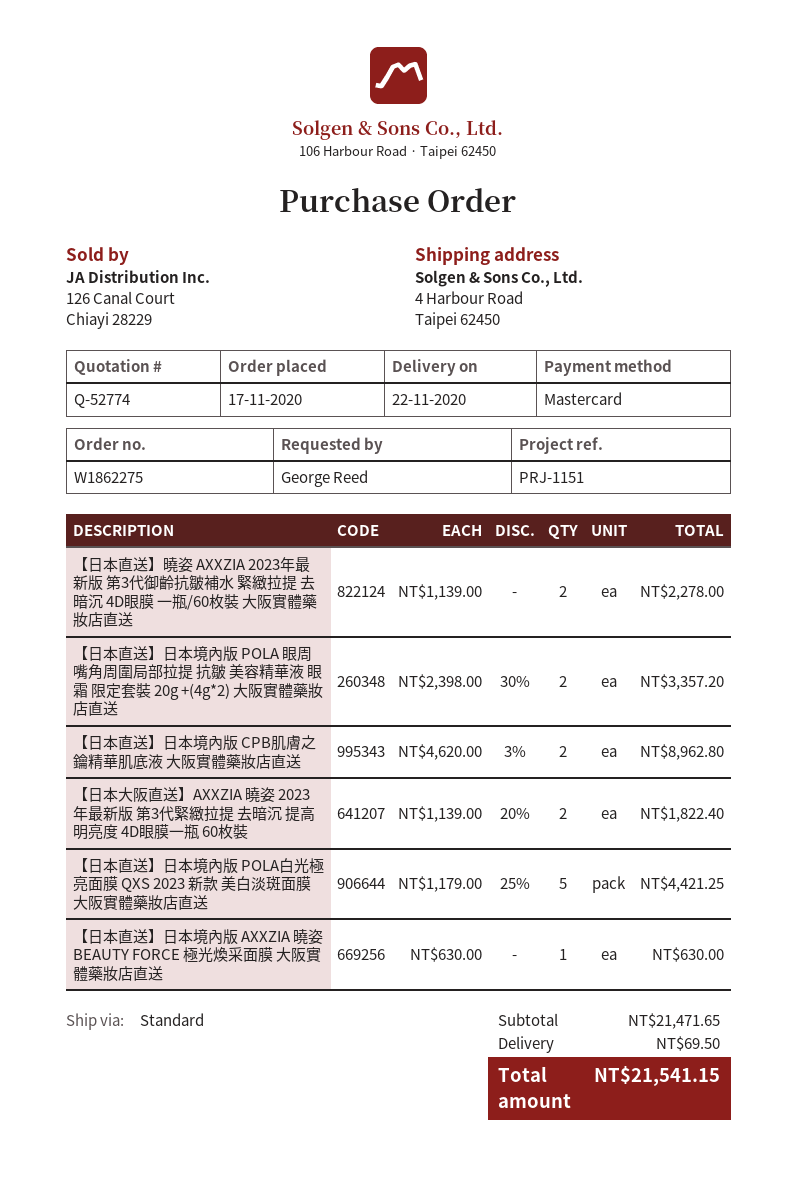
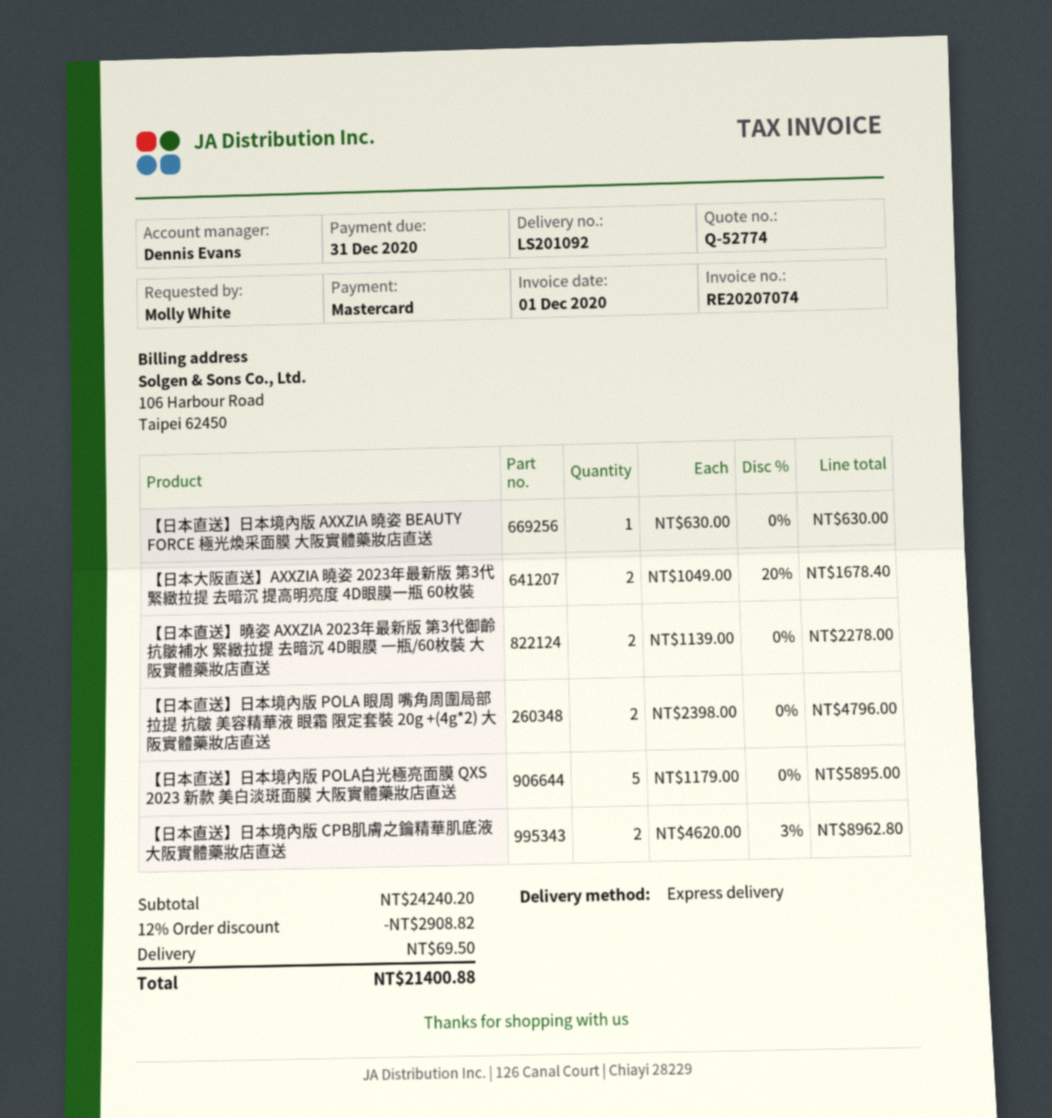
ordered by: George Reed -> Molly White
shipping method: standard -> express
【日本直送】日本境內版 POLA 眼周 嘴角周圍局部拉提 抗皺 美容精華液 眼霜 限定套裝 20g +(4g*2) 大阪實體藥妝店直送: 2 x 2398.00 - 30% = 3357.20 -> 2 x 2398.00 = 4796.00
【日本大阪直送】AXXZIA 曉姿 2023年最新版 第3代緊緻拉提 去暗沉 提高明亮度 4D眼膜一瓶 60枚裝: 2 x 1139.00 - 20% = 1822.40 -> 2 x 1049.00 - 20% = 1678.40
【日本直送】日本境內版 POLA白光極亮面膜 QXS 2023 新款 美白淡斑面膜 大阪實體藥妝店直送: 5 x 1179.00 - 25% = 4421.25 -> 5 x 1179.00 = 5895.00
subtotal: 21471.65 -> 24240.20
discount: none -> 12% = 2908.82
total: 21541.15 -> 21400.88

